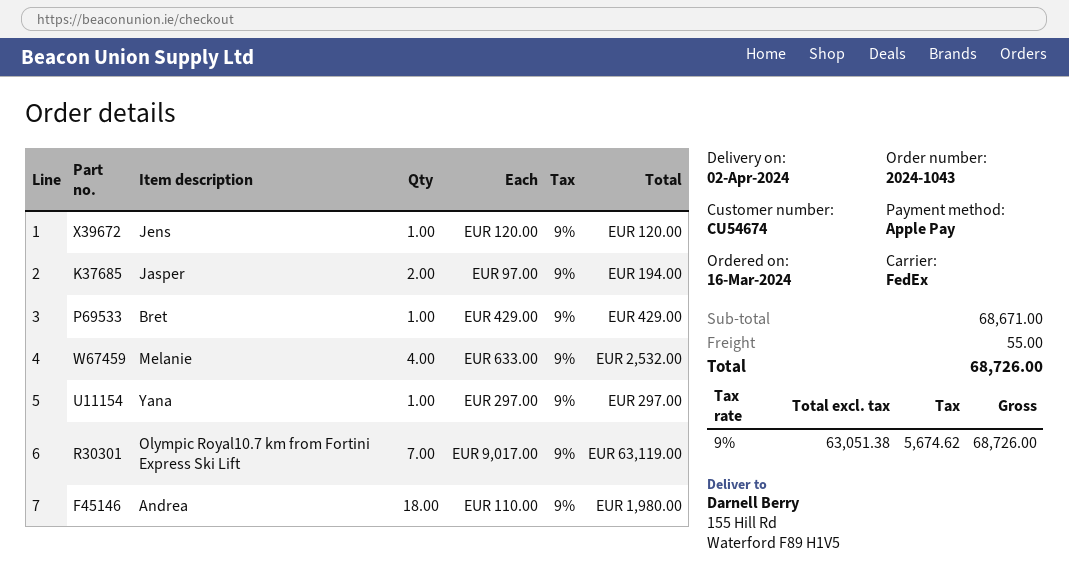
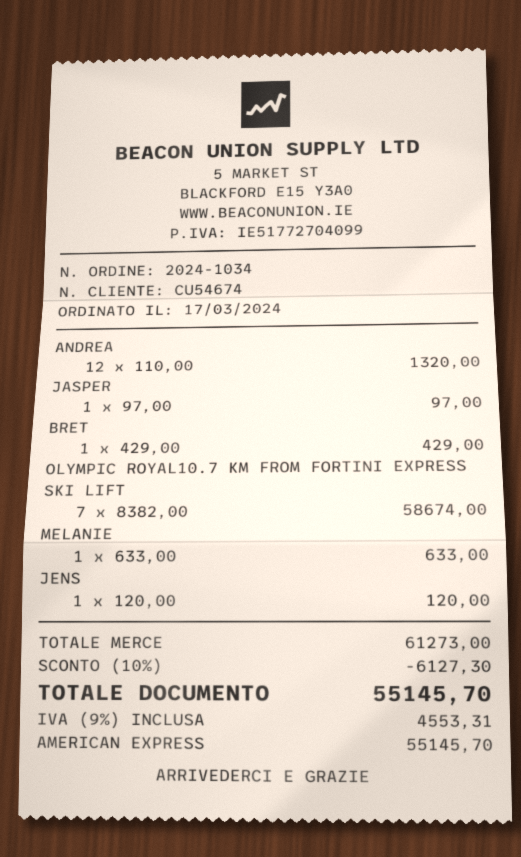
order number: 2024-1043 -> 2024-1034
order date: 2024-03-16 -> 2024-03-17
payment method: Apple Pay -> American Express
Jasper: 2 x 97.00 = 194.00 -> 1 x 97.00 = 97.00
Melanie: 4 x 633.00 = 2532.00 -> 1 x 633.00 = 633.00
Yana: 1 x 297.00 = 297.00 -> none
Olympic Royal10.7 km from Fortini Express Ski Lift: 7 x 9017.00 = 63119.00 -> 7 x 8382.00 = 58674.00
Andrea: 18 x 110.00 = 1980.00 -> 12 x 110.00 = 1320.00
subtotal: 68671.00 -> 61273.00
discount: none -> 10% = 6127.30
shipping: 55.00 -> none
tax: 9% = 5674.62 -> 9% = 4553.31
total: 68726.00 -> 55145.70

